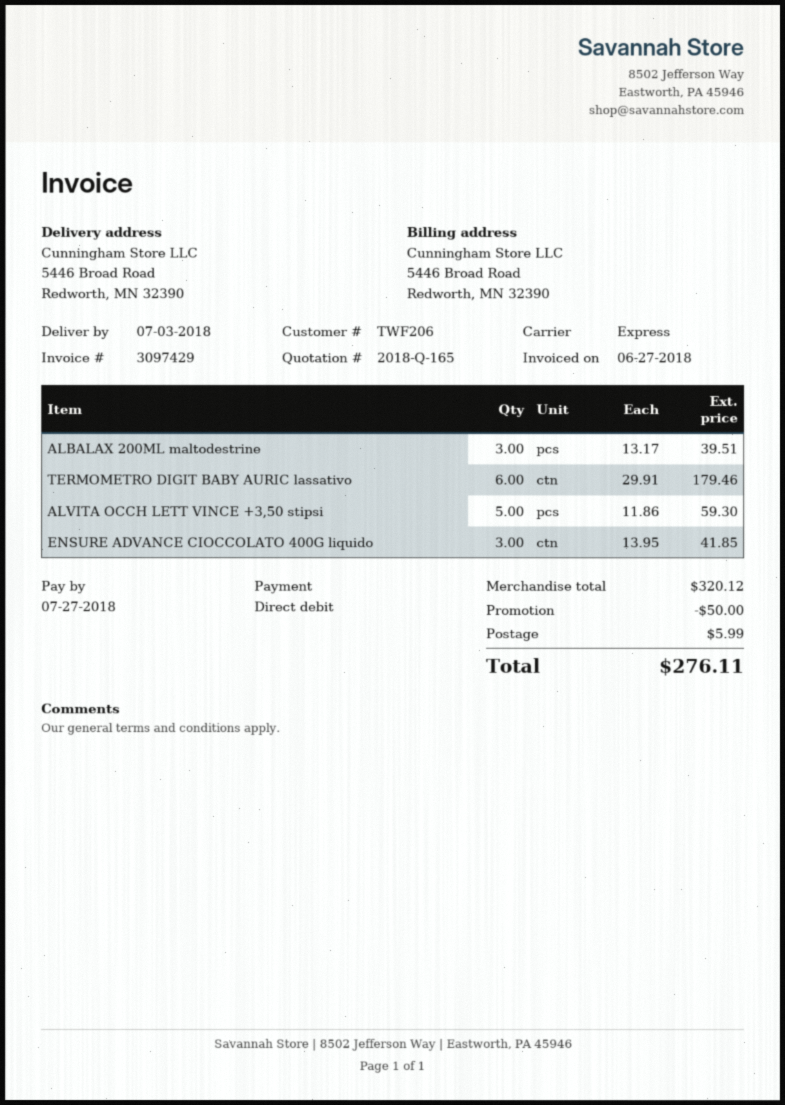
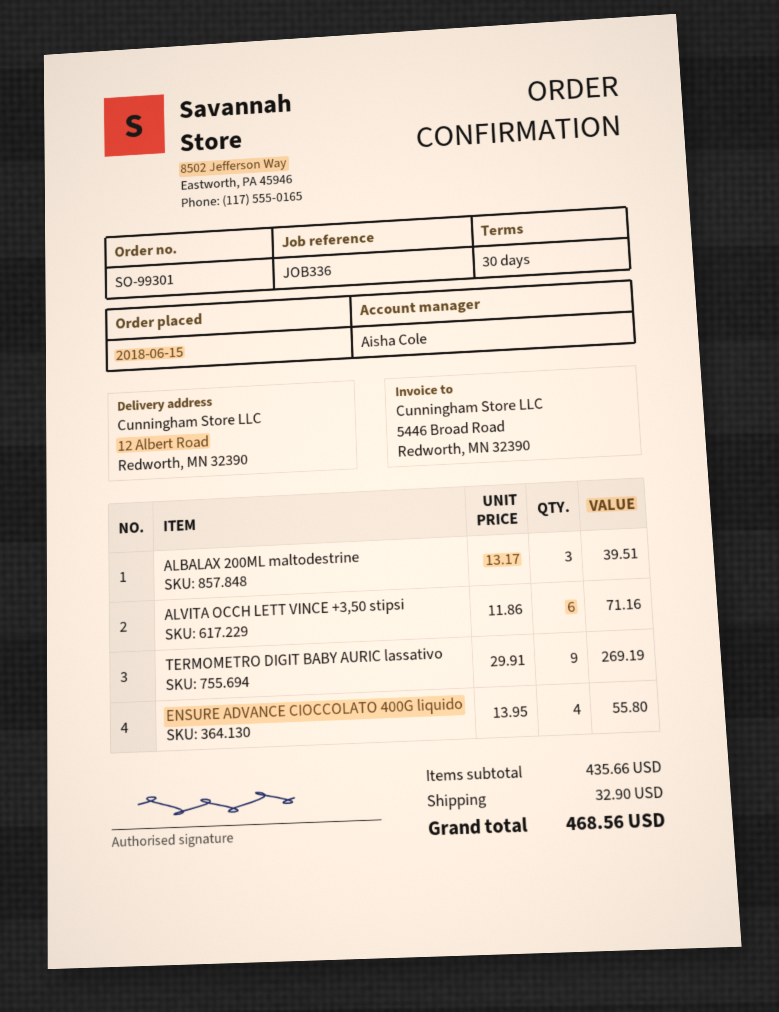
ship to: 5446 Broad Road, Redworth, MN 32390 -> 12 Albert Road, Redworth, MN 32390
TERMOMETRO DIGIT BABY AURIC lassativo: 6 x 29.91 = 179.46 -> 9 x 29.91 = 269.19
ALVITA OCCH LETT VINCE +3,50 stipsi: 5 x 11.86 = 59.30 -> 6 x 11.86 = 71.16
ENSURE ADVANCE CIOCCOLATO 400G liquido: 3 x 13.95 = 41.85 -> 4 x 13.95 = 55.80
subtotal: 320.12 -> 435.66
discount: 50.00 -> none
shipping: 5.99 -> 32.90
total: 276.11 -> 468.56

